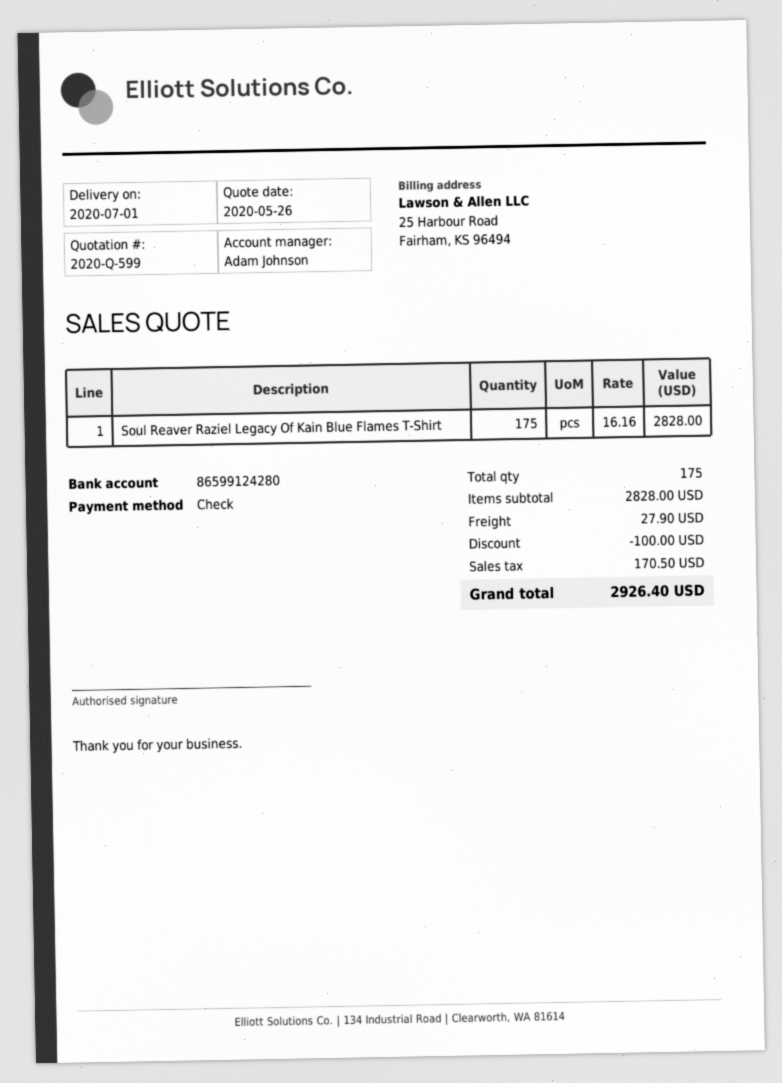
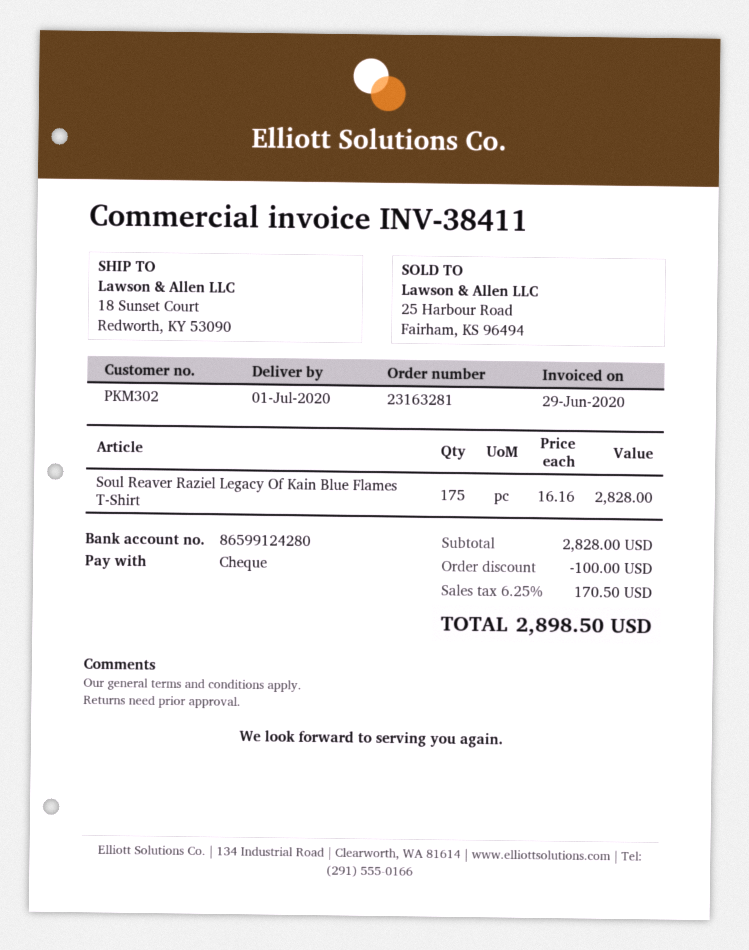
shipping: 27.90 -> none
total: 2926.40 -> 2898.50

